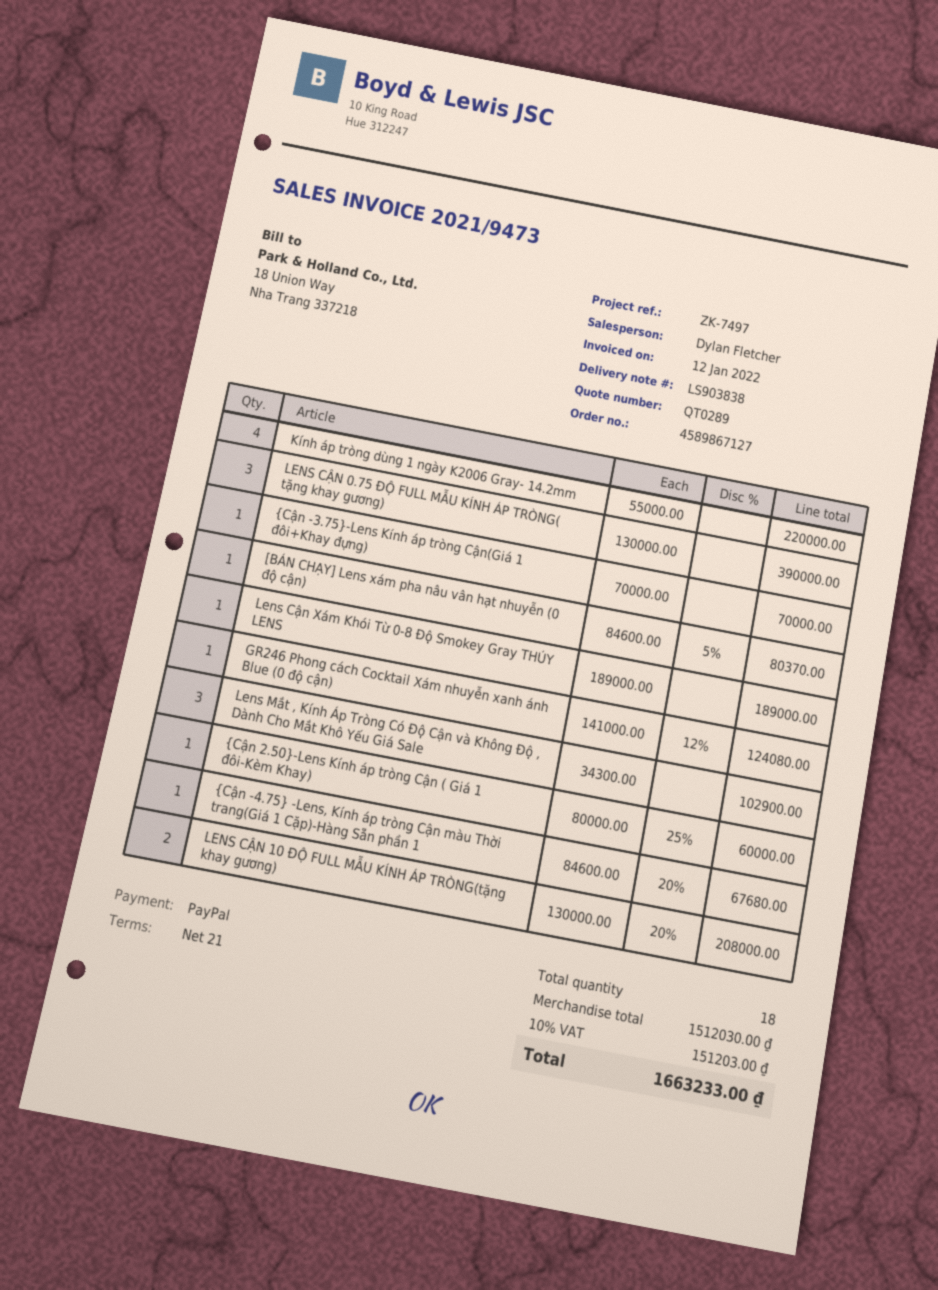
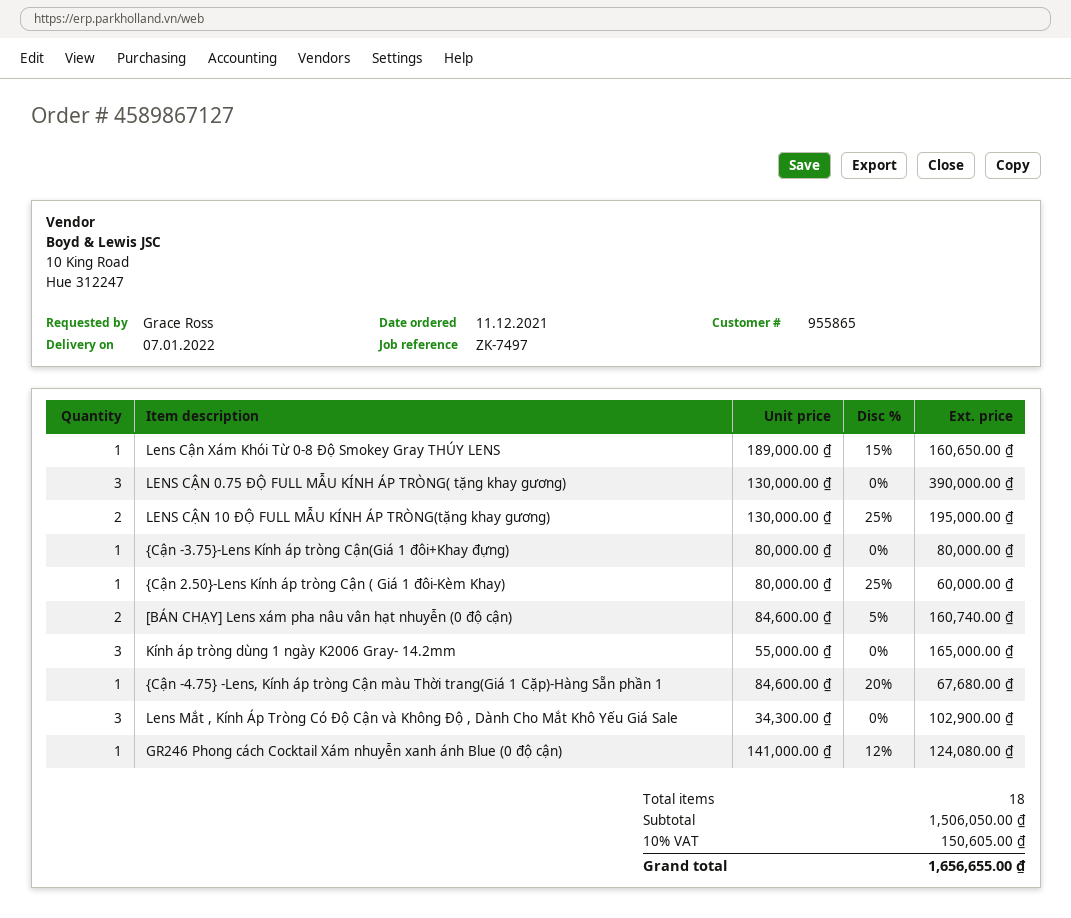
Kính áp tròng dùng 1 ngày K2006 Gray- 14.2mm: 4 x 55000.00 = 220000.00 -> 3 x 55000.00 = 165000.00
{Cận -3.75}-Lens Kính áp tròng Cận(Giá 1 đôi+Khay đựng): 1 x 70000.00 = 70000.00 -> 1 x 80000.00 = 80000.00
[BÁN CHẠY] Lens xám pha nâu vân hạt nhuyễn (0 độ cận): 1 x 84600.00 - 5% = 80370.00 -> 2 x 84600.00 - 5% = 160740.00
Lens Cận Xám Khói Từ 0-8 Độ Smokey Gray THÚY LENS: 1 x 189000.00 = 189000.00 -> 1 x 189000.00 - 15% = 160650.00
LENS CẬN 10 ĐỘ FULL MẪU KÍNH ÁP TRÒNG(tặng khay gương): 2 x 130000.00 - 20% = 208000.00 -> 2 x 130000.00 - 25% = 195000.00
subtotal: 1512030.00 -> 1506050.00
tax: 10% = 151203.00 -> 10% = 150605.00
total: 1663233.00 -> 1656655.00

